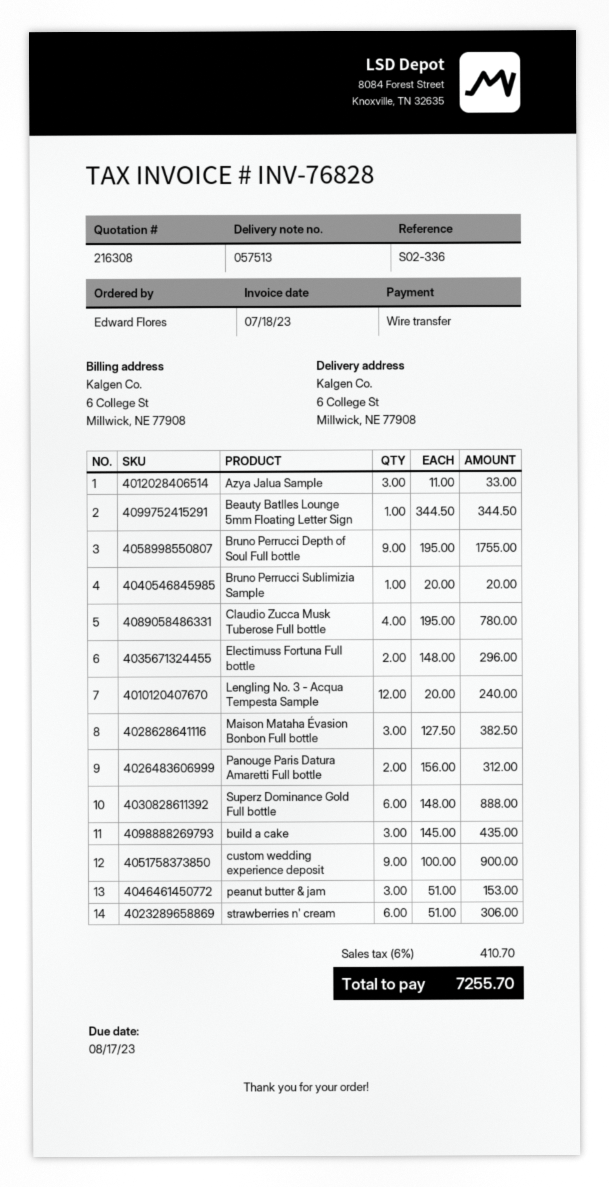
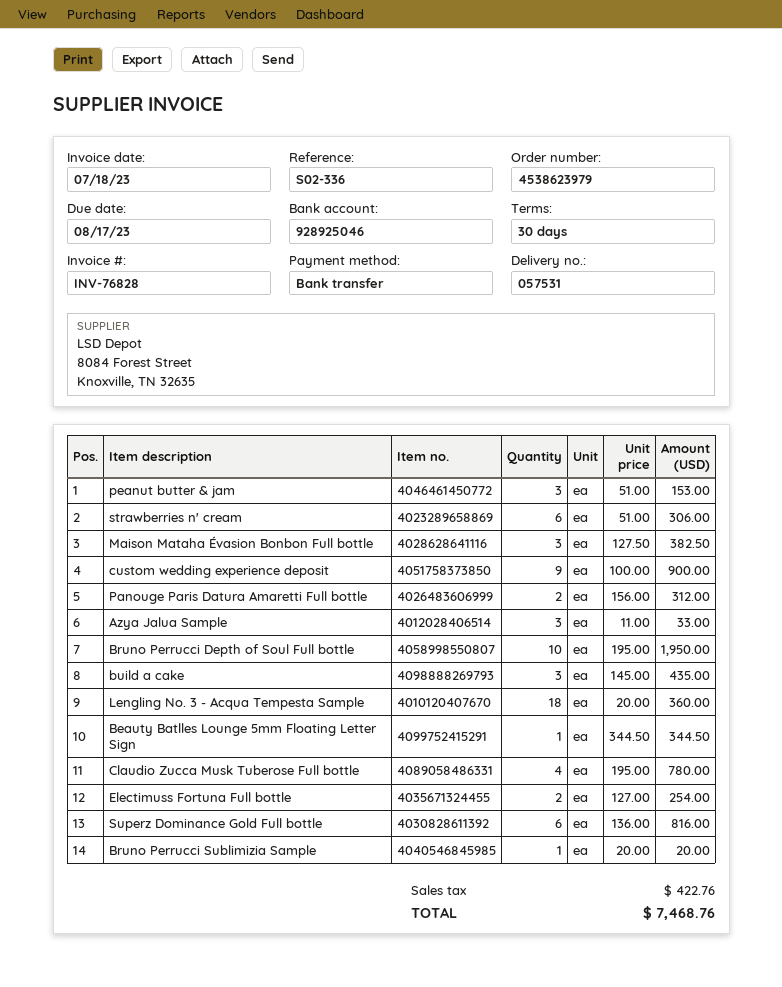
delivery note number: 057513 -> 057531
Bruno Perrucci Depth of Soul Full bottle: 9 x 195.00 = 1755.00 -> 10 x 195.00 = 1950.00
Electimuss Fortuna Full bottle: 2 x 148.00 = 296.00 -> 2 x 127.00 = 254.00
Lengling No. 3 - Acqua Tempesta Sample: 12 x 20.00 = 240.00 -> 18 x 20.00 = 360.00
Superz Dominance Gold Full bottle: 6 x 148.00 = 888.00 -> 6 x 136.00 = 816.00
tax: 410.70 -> 422.76
total: 7255.70 -> 7468.76

